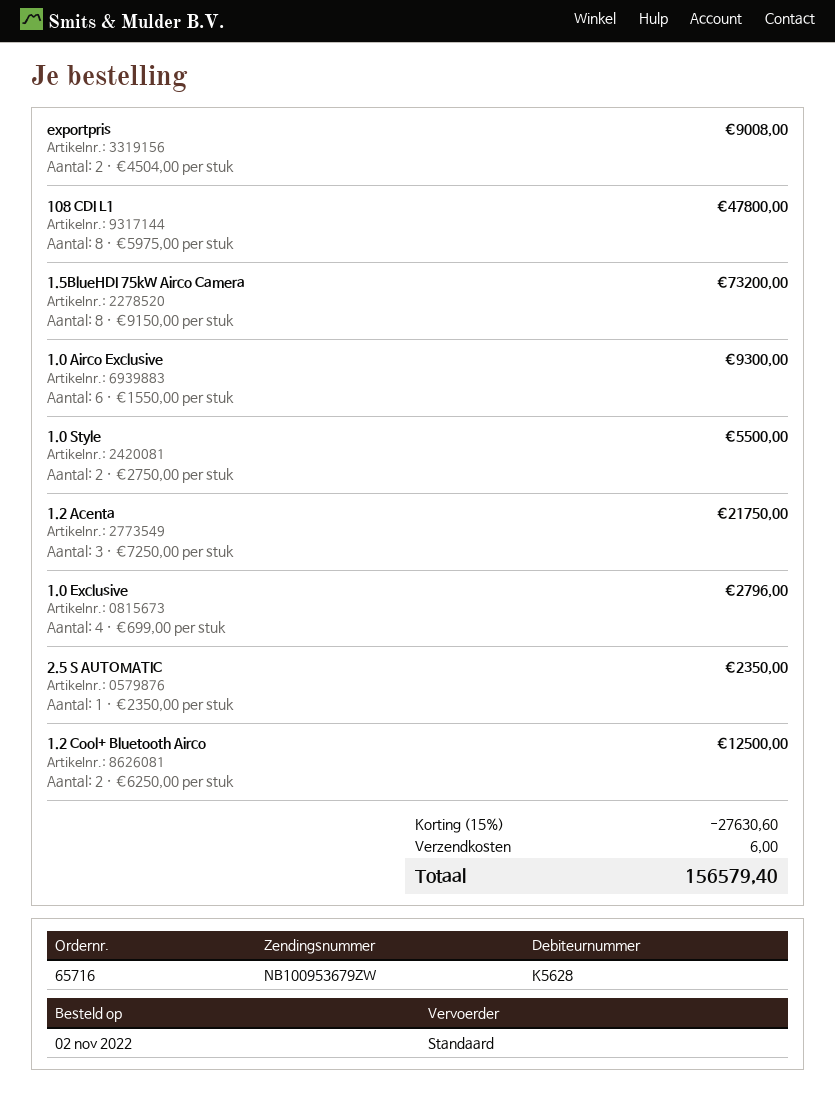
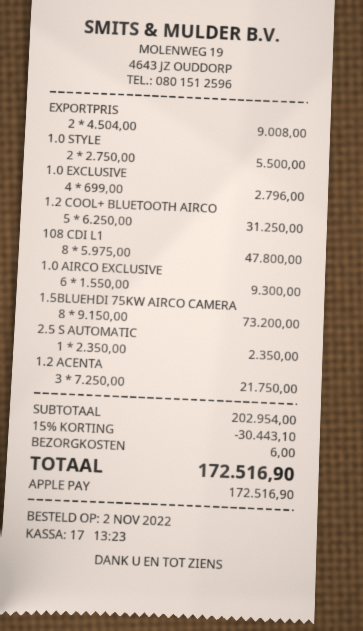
1.2 Cool+ Bluetooth Airco: 2 x 6250.00 = 12500.00 -> 5 x 6250.00 = 31250.00
discount: 15% = 27630.60 -> 15% = 30443.10
total: 156579.40 -> 172516.90

